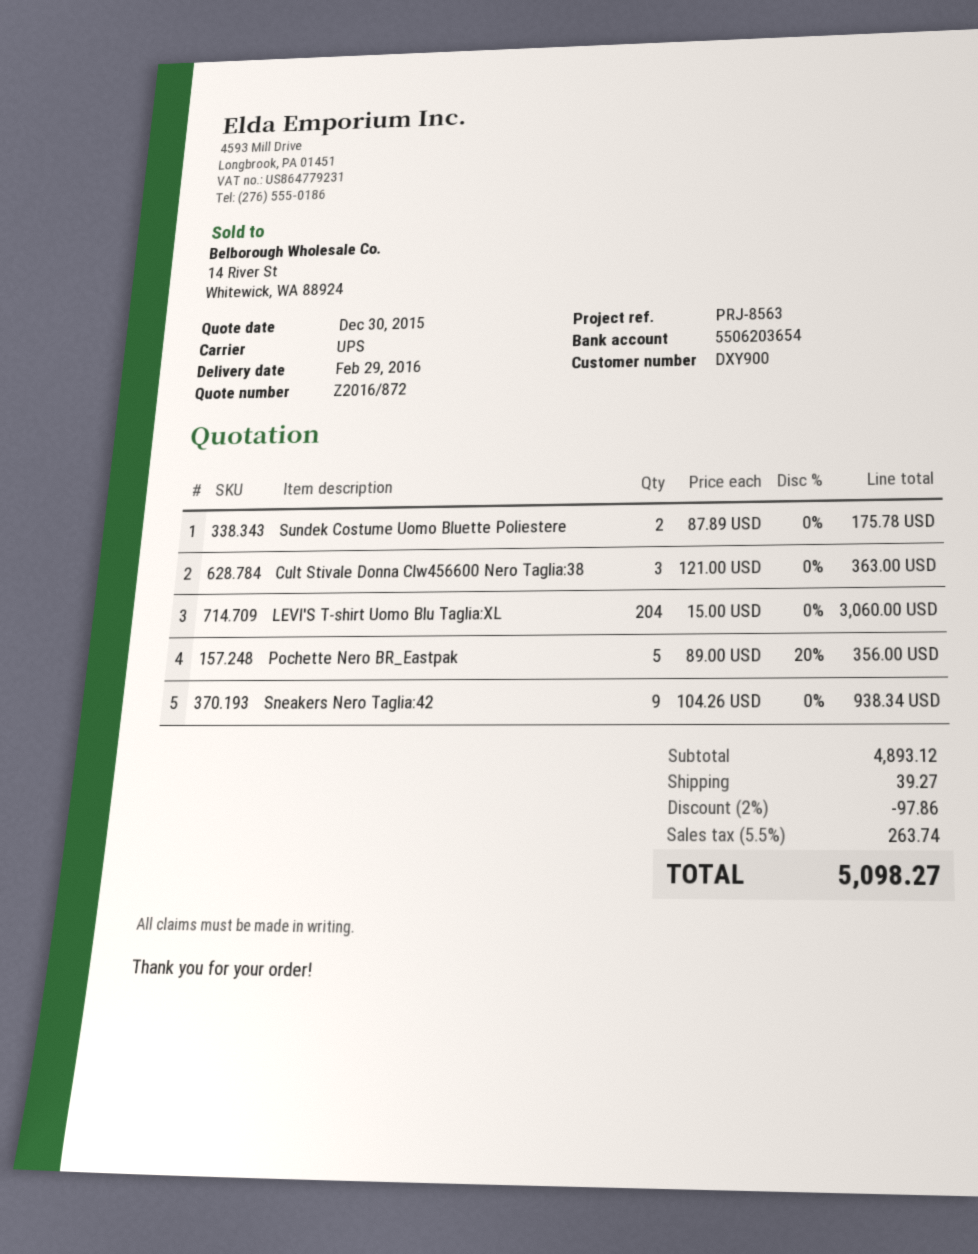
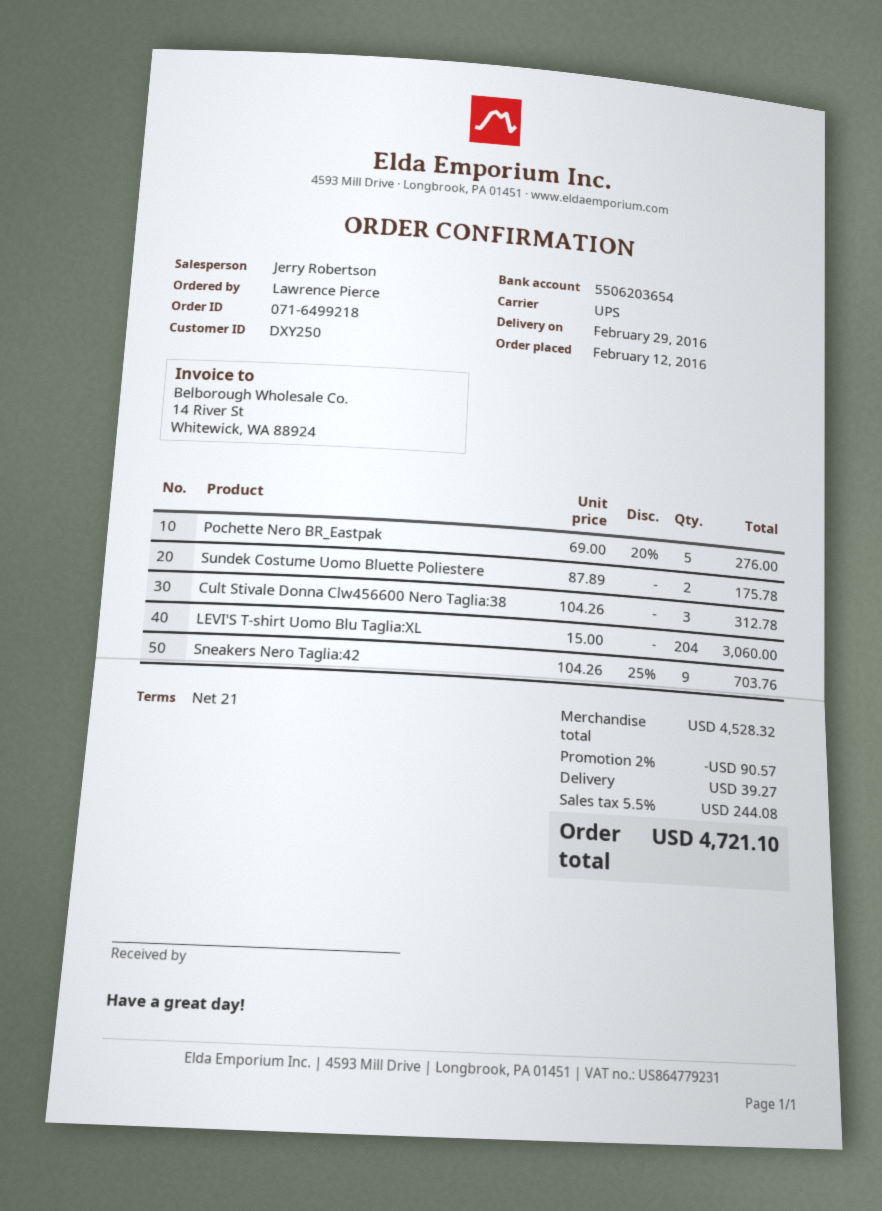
customer number: DXY900 -> DXY250
Cult Stivale Donna Clw456600 Nero Taglia:38: 3 x 121.00 = 363.00 -> 3 x 104.26 = 312.78
Pochette Nero BR_Eastpak: 5 x 89.00 - 20% = 356.00 -> 5 x 69.00 - 20% = 276.00
Sneakers Nero Taglia:42: 9 x 104.26 = 938.34 -> 9 x 104.26 - 25% = 703.76
subtotal: 4893.12 -> 4528.32
discount: 2% = 97.86 -> 2% = 90.57
tax: 5.5% = 263.74 -> 5.5% = 244.08
total: 5098.27 -> 4721.10

